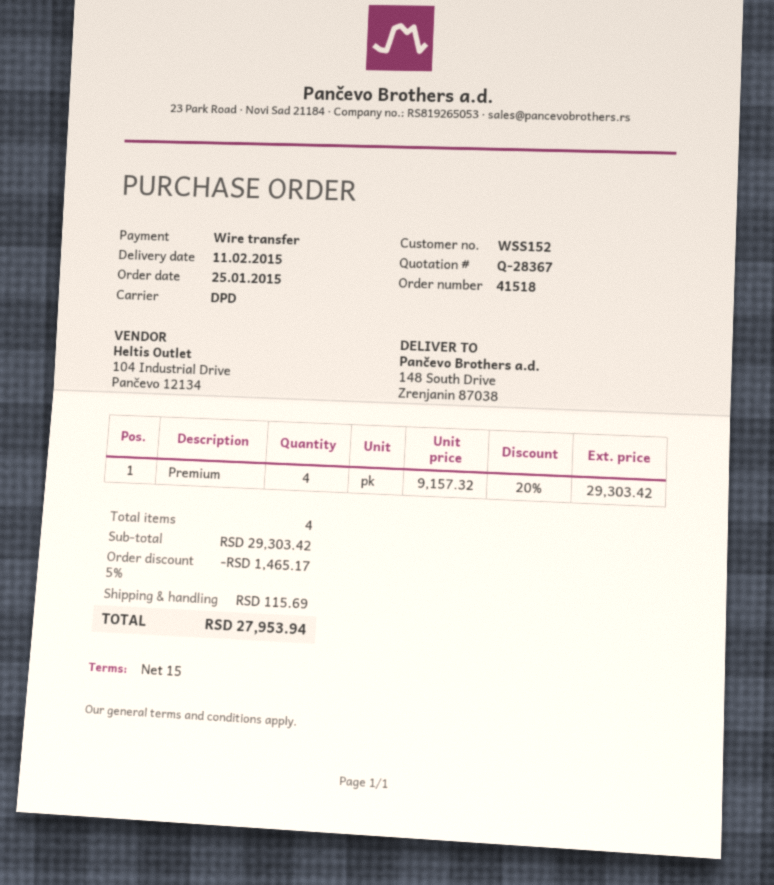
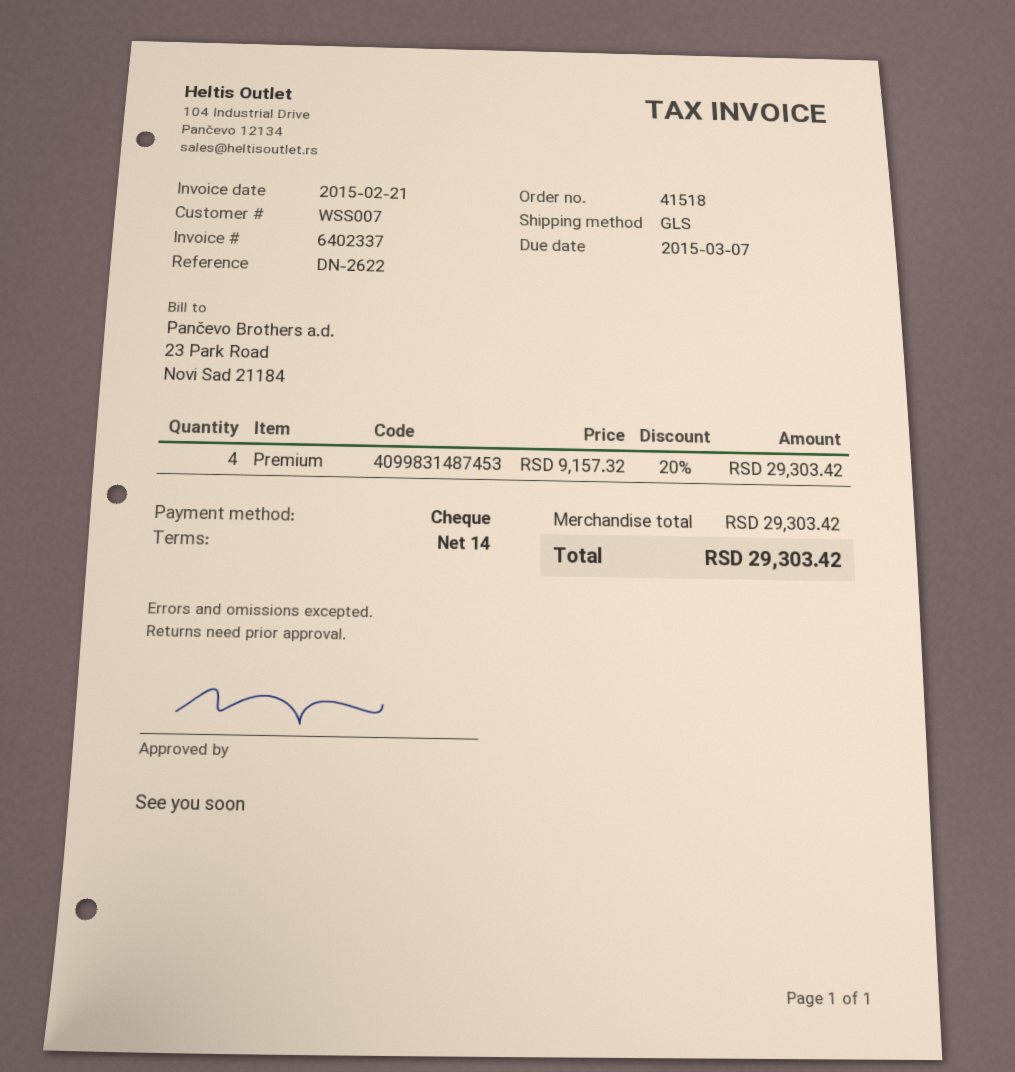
payment terms: 15 days -> 14 days
customer number: WSS152 -> WSS007
payment method: bank transfer -> cheque
shipping method: DPD -> GLS
discount: 5% = 1465.17 -> none
shipping: 115.69 -> none
total: 27953.94 -> 29303.42

